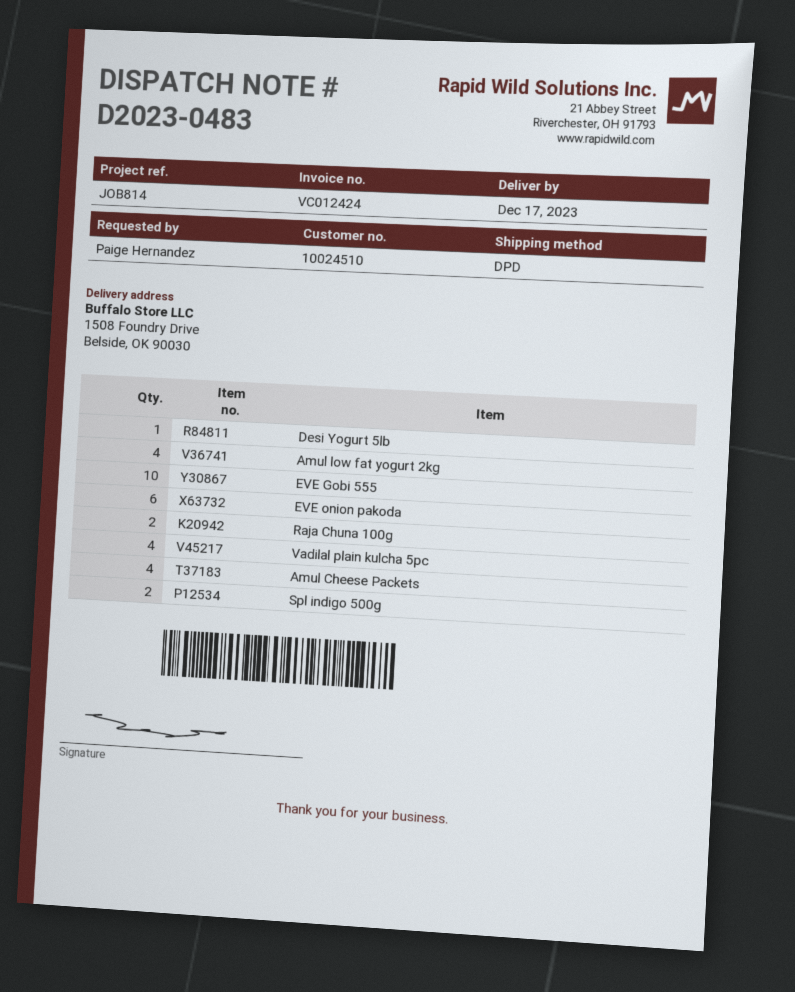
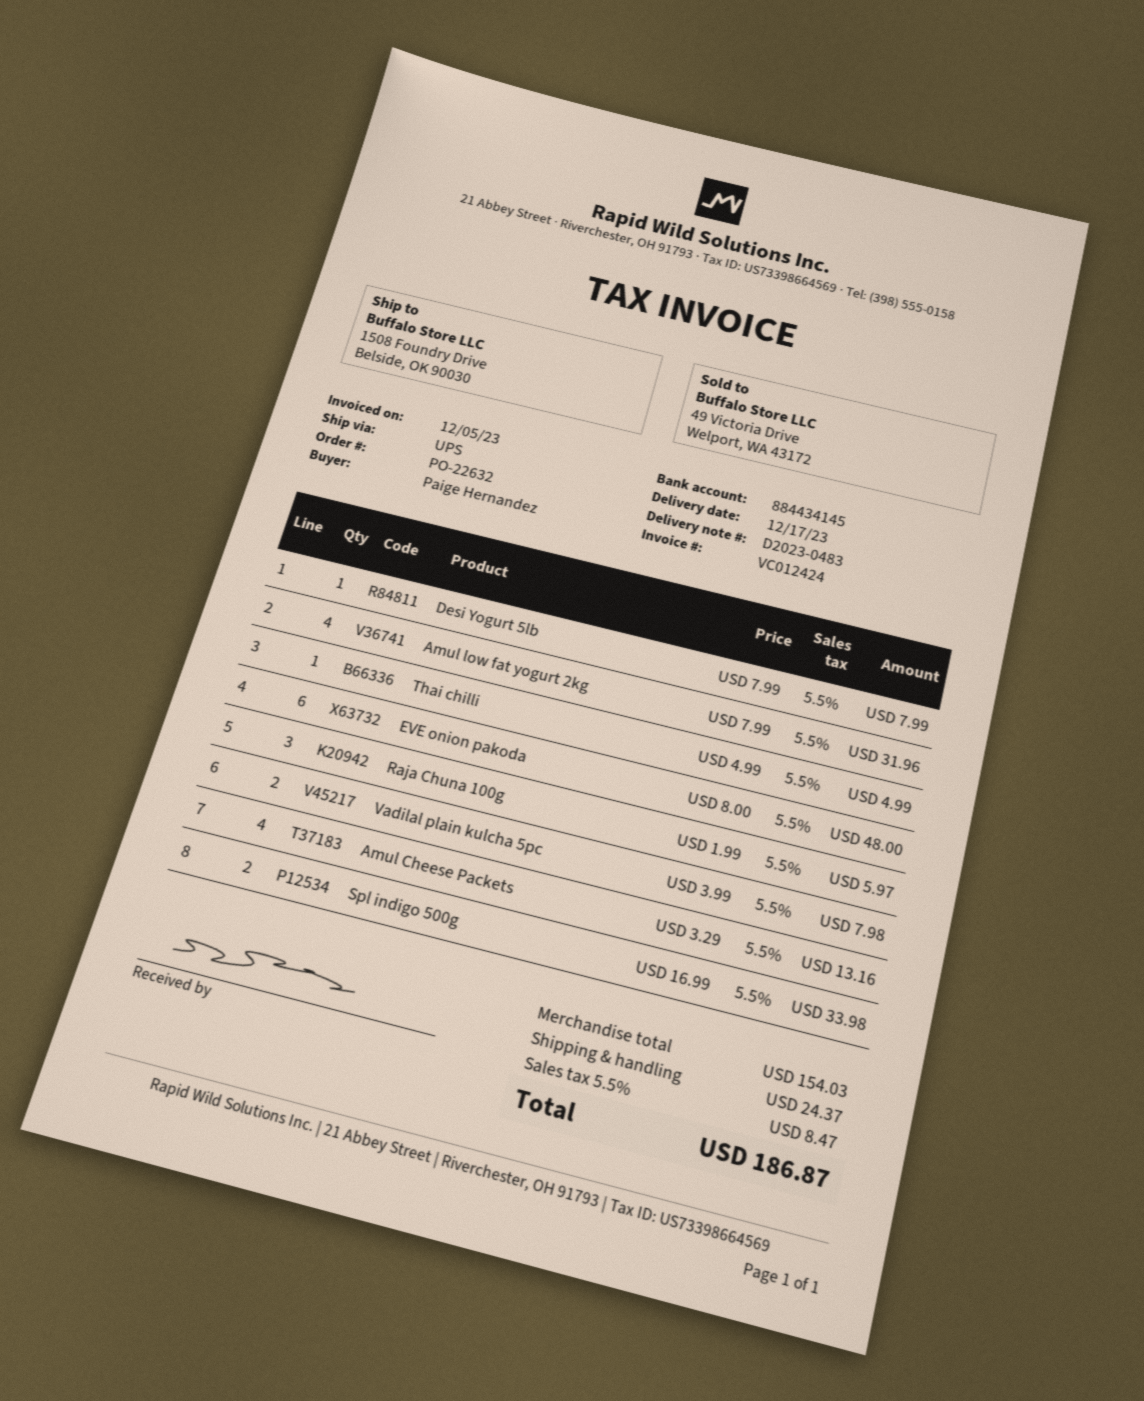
shipping method: DPD -> UPS
EVE Gobi 555: 10 -> none
Raja Chuna 100g: 2 -> 3
Vadilal plain kulcha 5pc: 4 -> 2
Thai chilli: none -> 1

